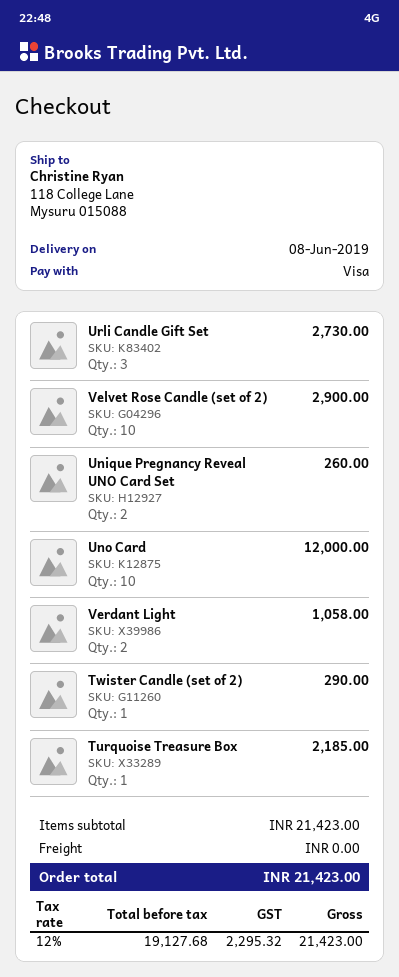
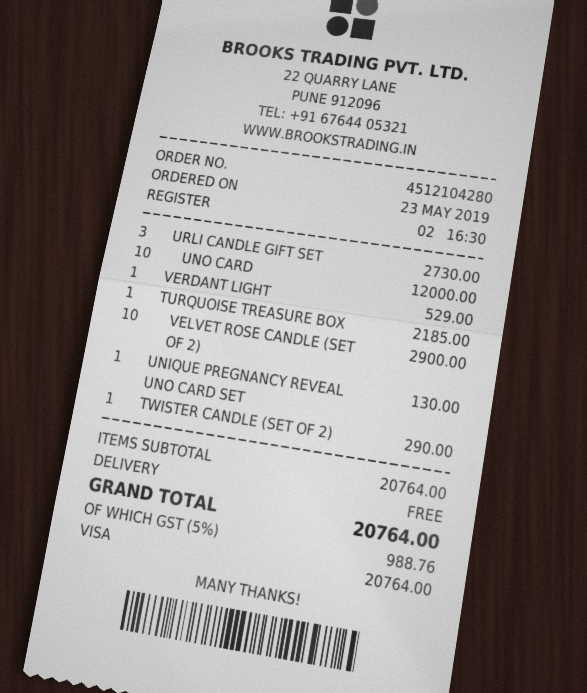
Unique Pregnancy Reveal UNO Card Set: 2 for 260.00 -> 1 for 130.00
Verdant Light: 2 for 1058.00 -> 1 for 529.00
subtotal: 21423.00 -> 20764.00
tax: 12% = 2295.32 -> 5% = 988.76
total: 21423.00 -> 20764.00

